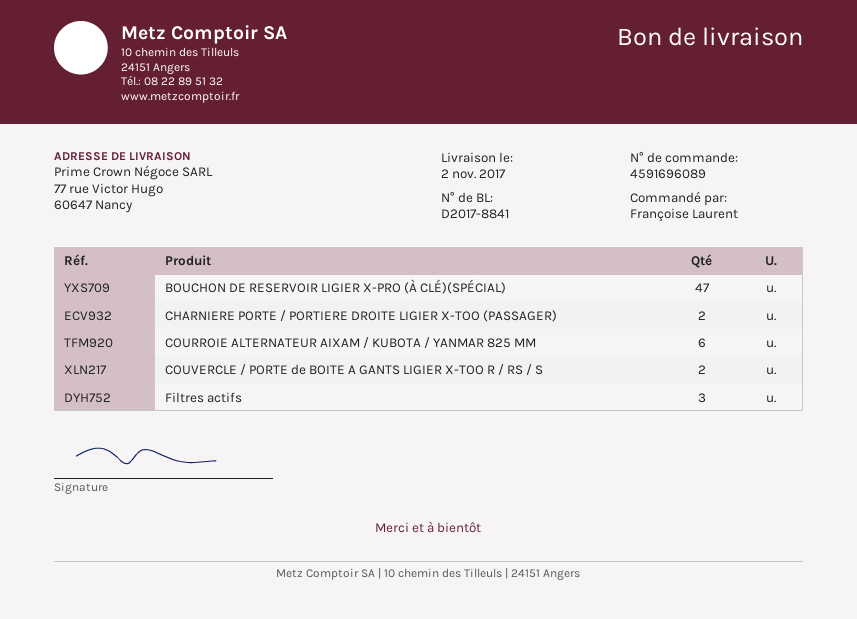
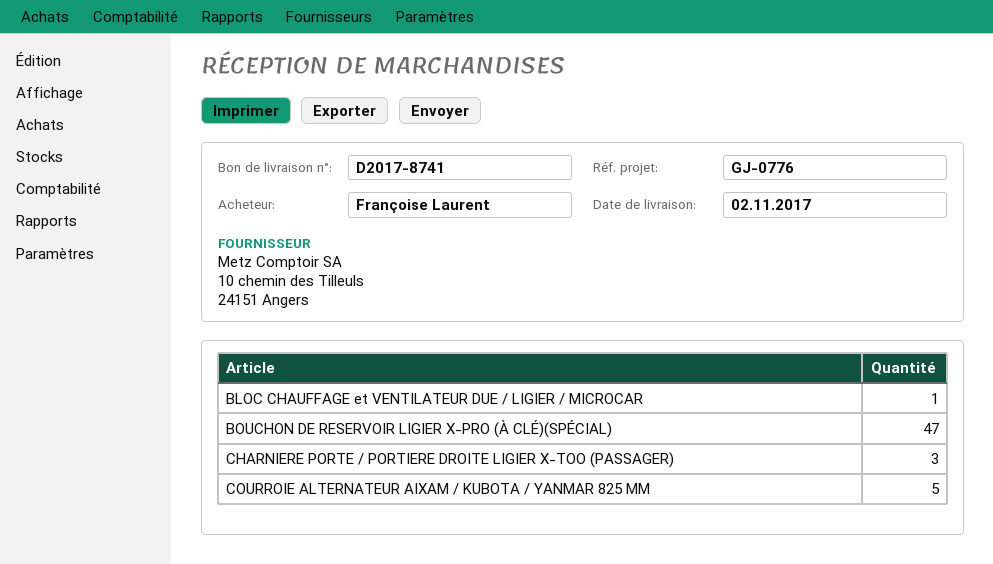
delivery note number: D2017-8841 -> D2017-8741
CHARNIERE PORTE / PORTIERE DROITE LIGIER X-TOO (PASSAGER): 2 -> 3
COURROIE ALTERNATEUR AIXAM / KUBOTA / YANMAR 825 MM: 6 -> 5
COUVERCLE / PORTE de BOITE A GANTS LIGIER X-TOO R / RS / S: 2 -> none
Filtres actifs: 3 -> none
BLOC CHAUFFAGE et VENTILATEUR DUE / LIGIER / MICROCAR: none -> 1

